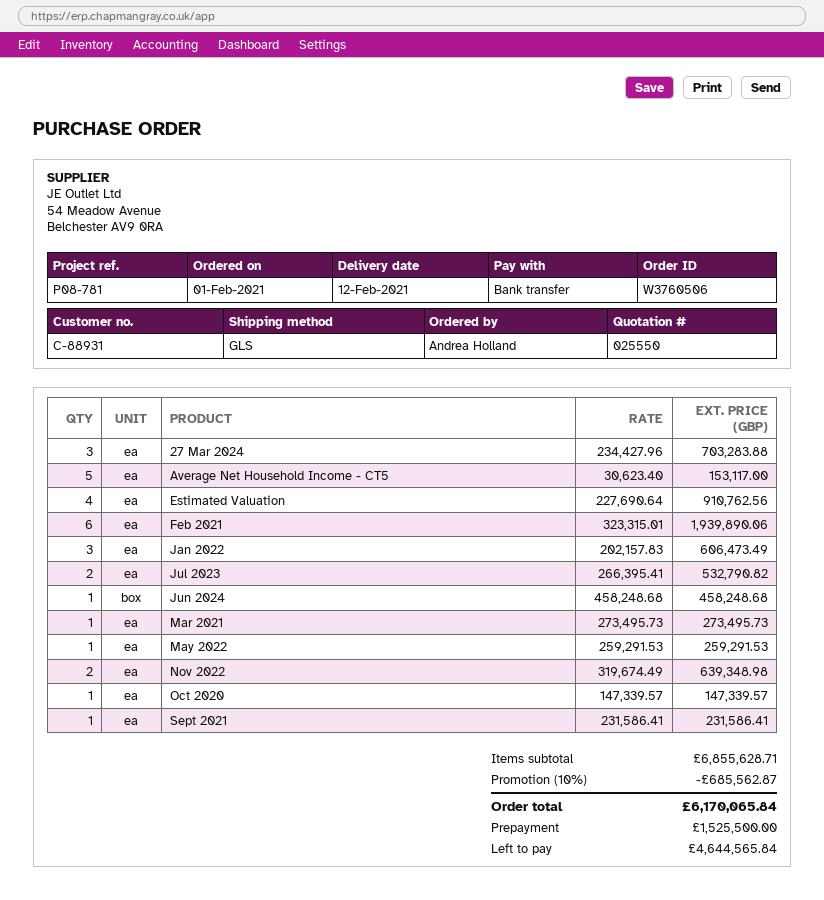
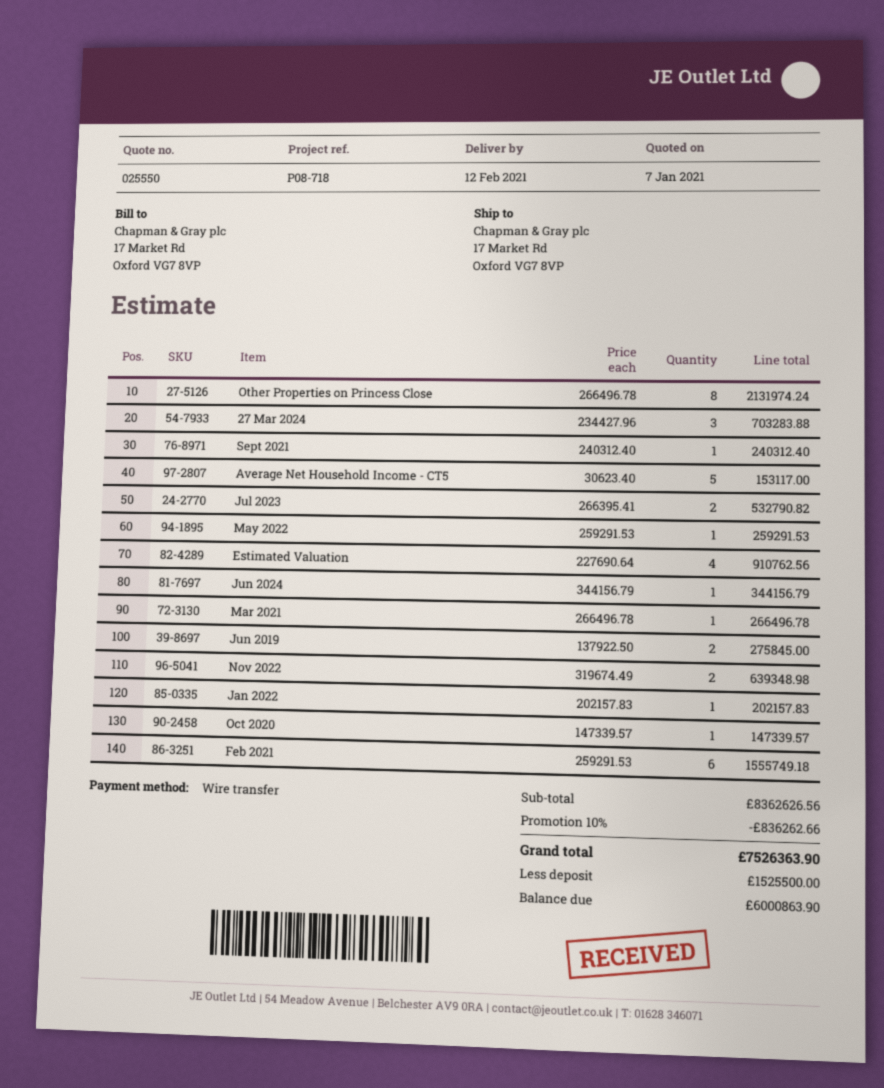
reference: P08-781 -> P08-718
Feb 2021: 6 x 323315.01 = 1939890.06 -> 6 x 259291.53 = 1555749.18
Jan 2022: 3 x 202157.83 = 606473.49 -> 1 x 202157.83 = 202157.83
Jun 2024: 1 x 458248.68 = 458248.68 -> 1 x 344156.79 = 344156.79
Mar 2021: 1 x 273495.73 = 273495.73 -> 1 x 266496.78 = 266496.78
Sept 2021: 1 x 231586.41 = 231586.41 -> 1 x 240312.40 = 240312.40
Other Properties on Princess Close: none -> 8 x 266496.78 = 2131974.24
Jun 2019: none -> 2 x 137922.50 = 275845.00
subtotal: 6855628.71 -> 8362626.56
discount: 10% = 685562.87 -> 10% = 836262.66
total: 6170065.84 -> 7526363.90
balance: 4644565.84 -> 6000863.90

